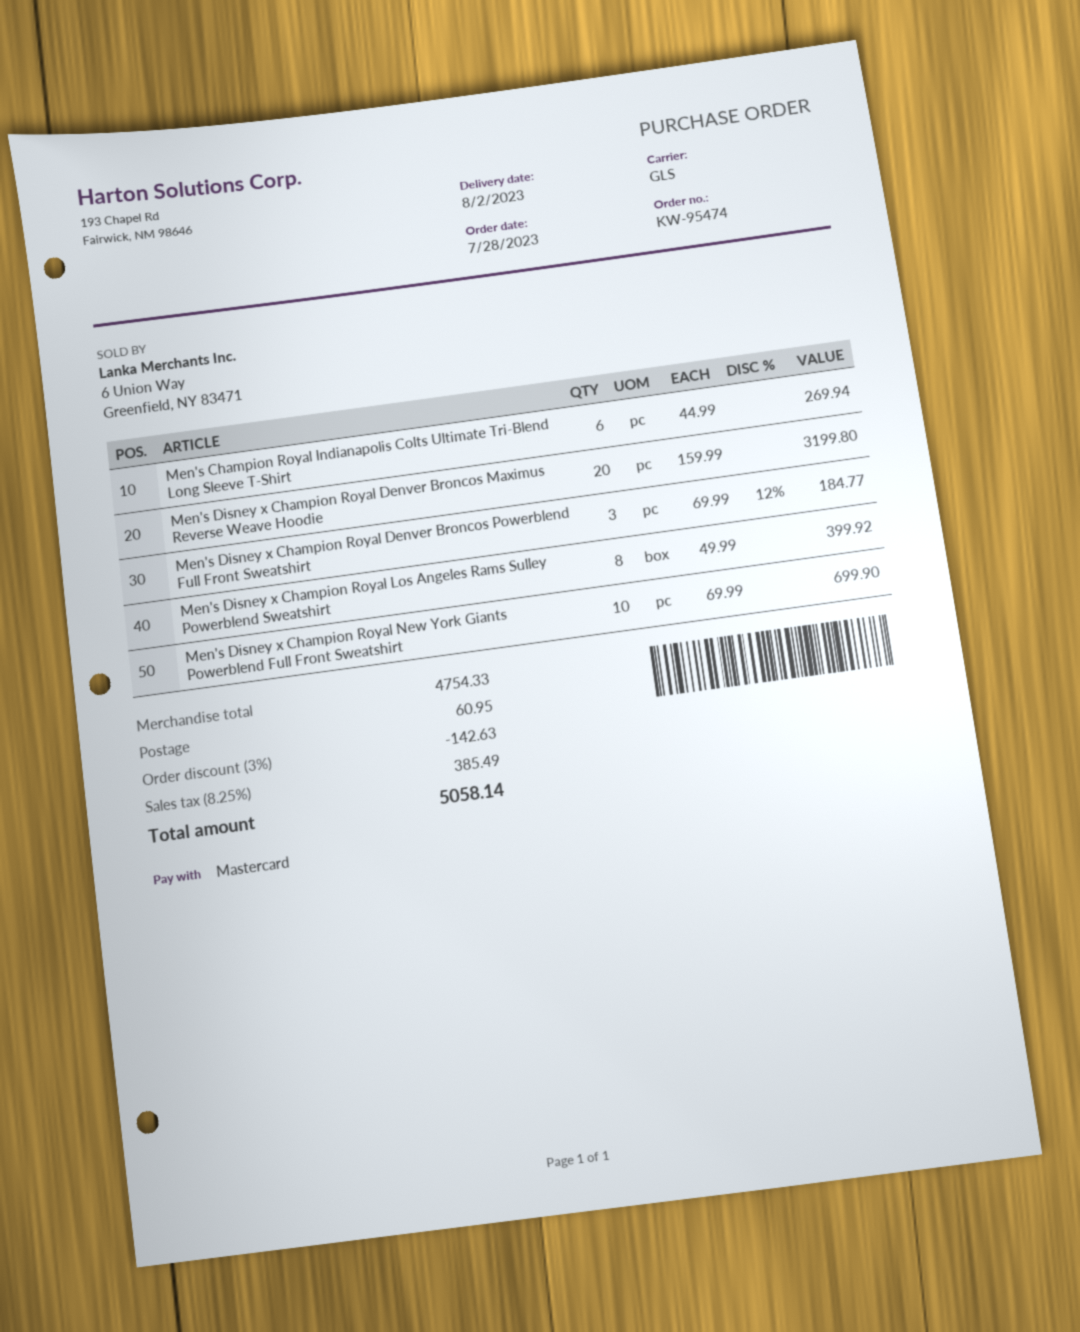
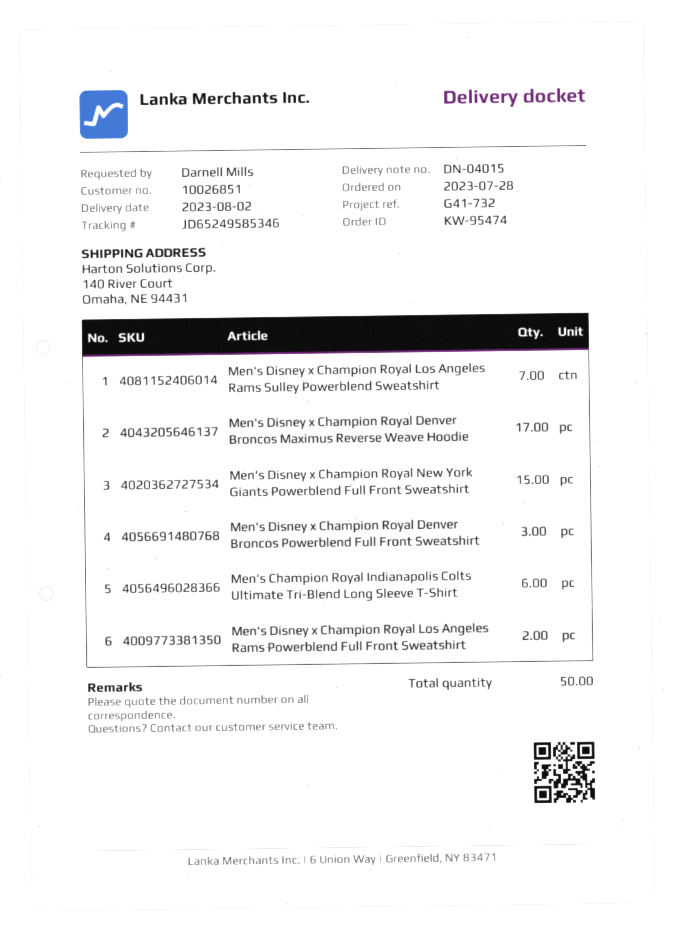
Men's Disney x Champion Royal Denver Broncos Maximus Reverse Weave Hoodie: 20 -> 17
Men's Disney x Champion Royal Los Angeles Rams Sulley Powerblend Sweatshirt: 8 -> 7
Men's Disney x Champion Royal New York Giants Powerblend Full Front Sweatshirt: 10 -> 15
Men's Disney x Champion Royal Los Angeles Rams Powerblend Full Front Sweatshirt: none -> 2

